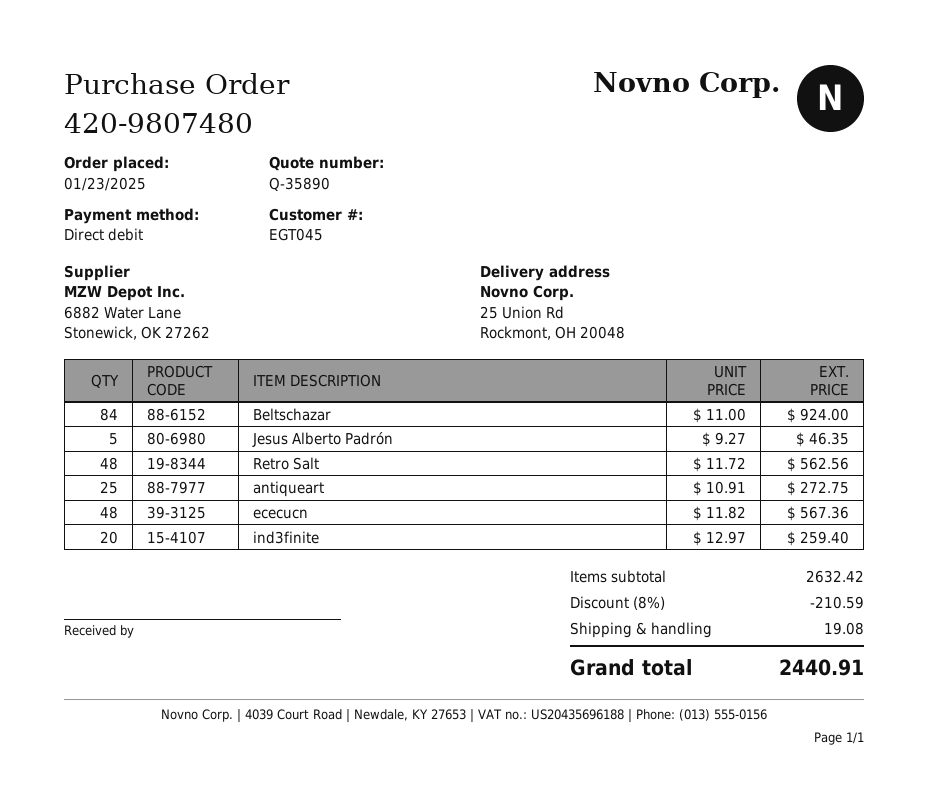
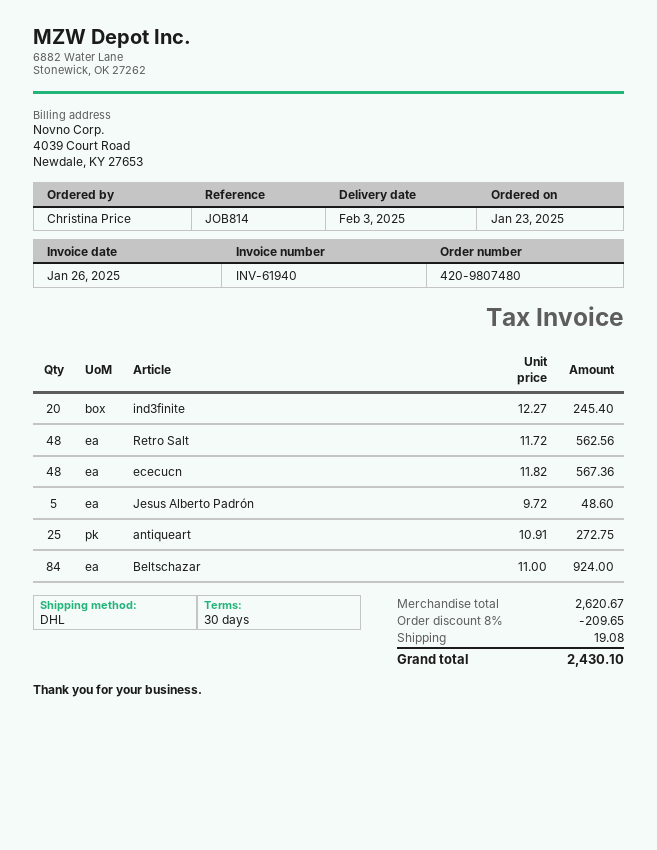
Jesus Alberto Padrón: 5 x 9.27 = 46.35 -> 5 x 9.72 = 48.60
ind3finite: 20 x 12.97 = 259.40 -> 20 x 12.27 = 245.40
subtotal: 2632.42 -> 2620.67
discount: 8% = 210.59 -> 8% = 209.65
total: 2440.91 -> 2430.10

